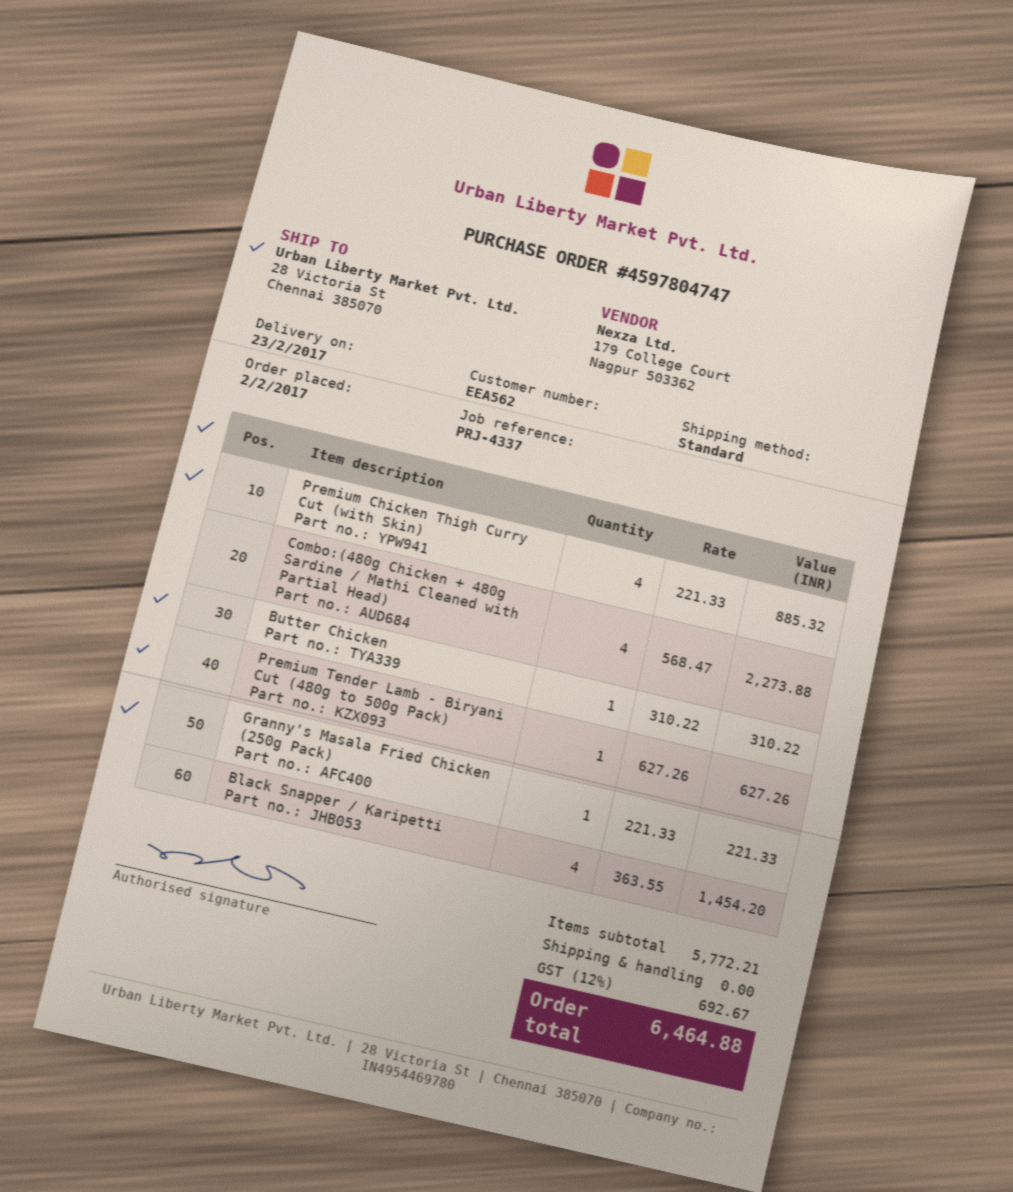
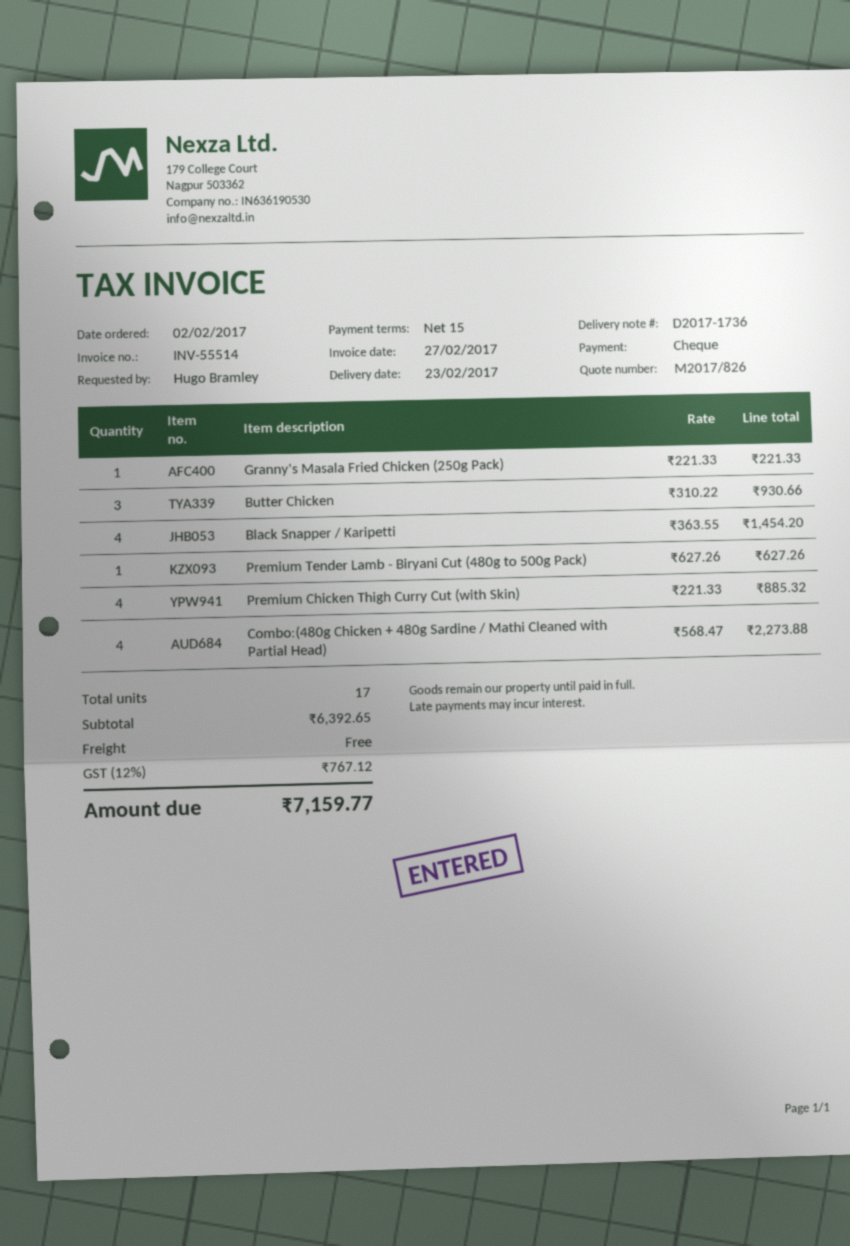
Butter Chicken: 1 x 310.22 = 310.22 -> 3 x 310.22 = 930.66
subtotal: 5772.21 -> 6392.65
tax: 12% = 692.67 -> 12% = 767.12
total: 6464.88 -> 7159.77

